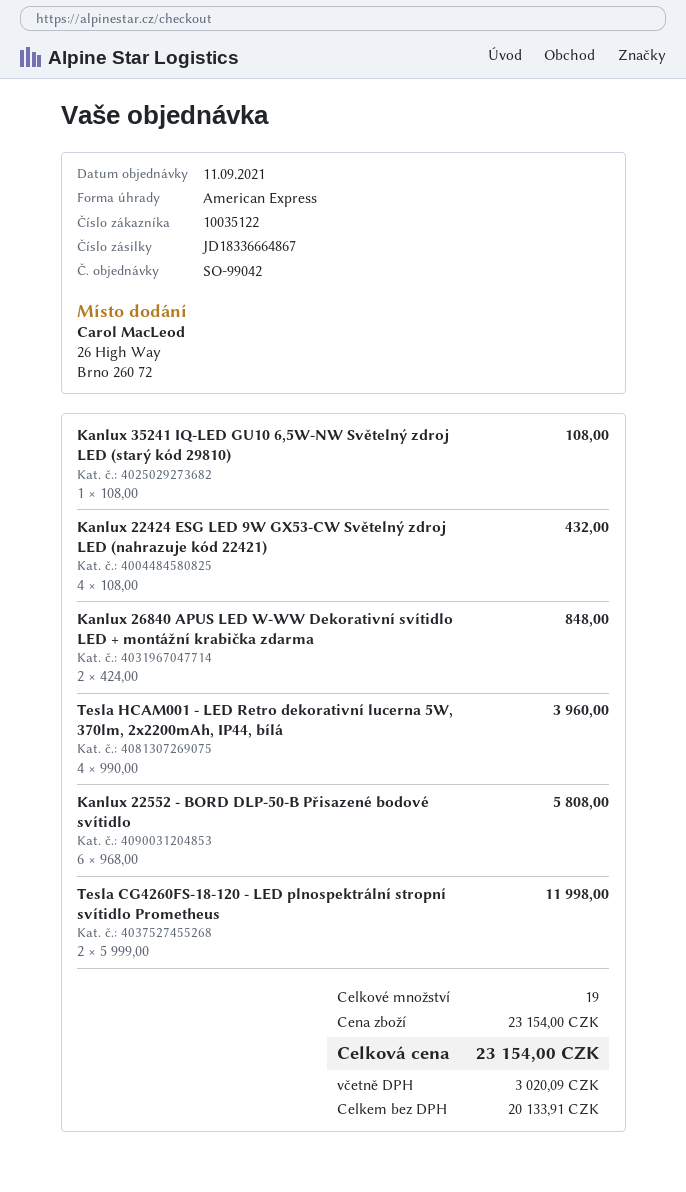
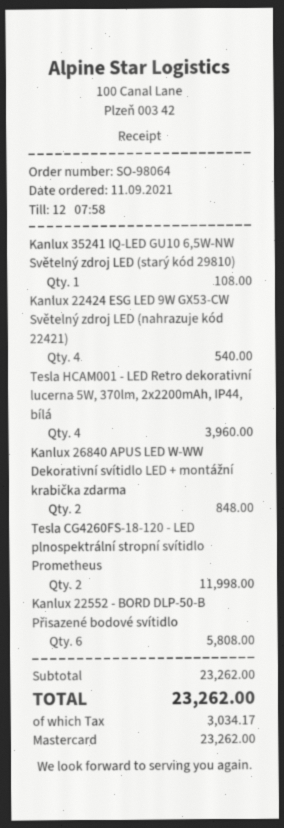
order number: SO-99042 -> SO-98064
payment method: American Express -> Mastercard
Kanlux 22424 ESG LED 9W GX53-CW Světelný zdroj LED (nahrazuje kód 22421): 4 for 432.00 -> 4 for 540.00
subtotal: 23154.00 -> 23262.00
tax: 3020.09 -> 3034.17
total: 23154.00 -> 23262.00

